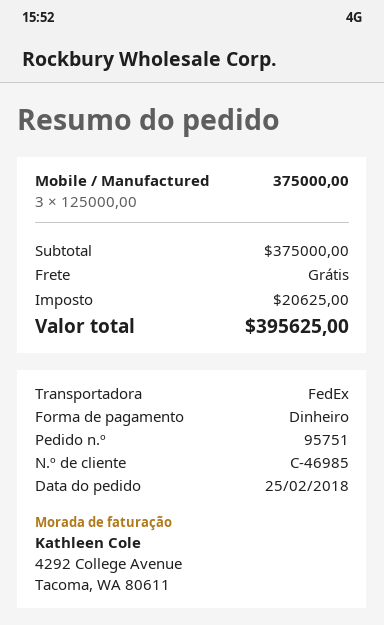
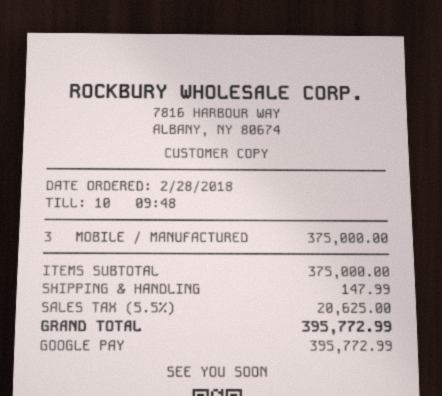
order date: 2018-02-25 -> 2018-02-28
payment method: cash -> Google Pay
shipping: 0.00 -> 147.99
total: 395625.00 -> 395772.99

